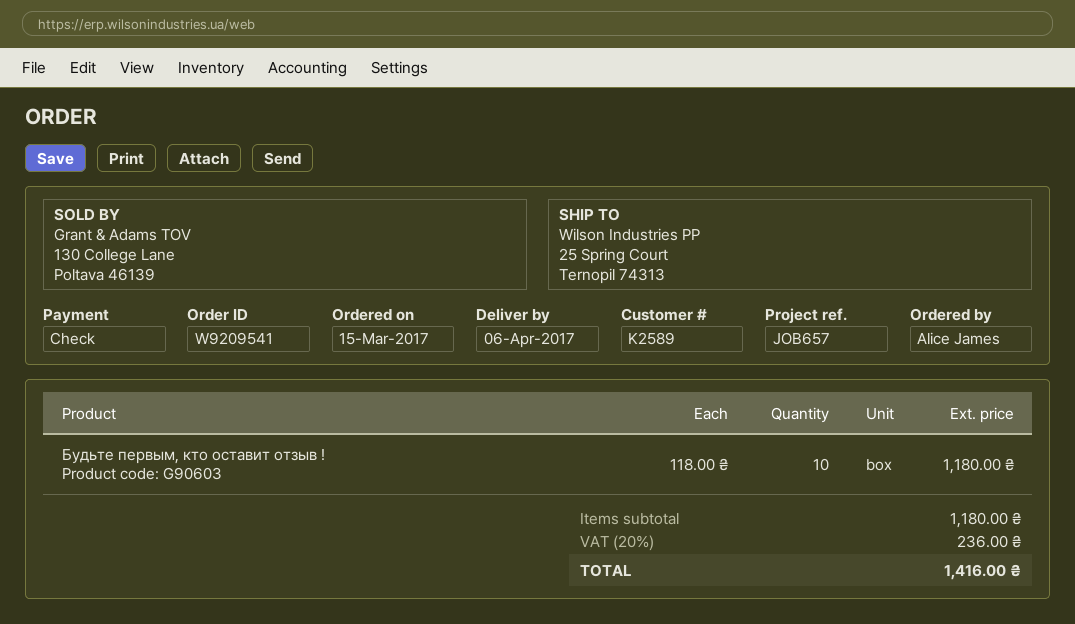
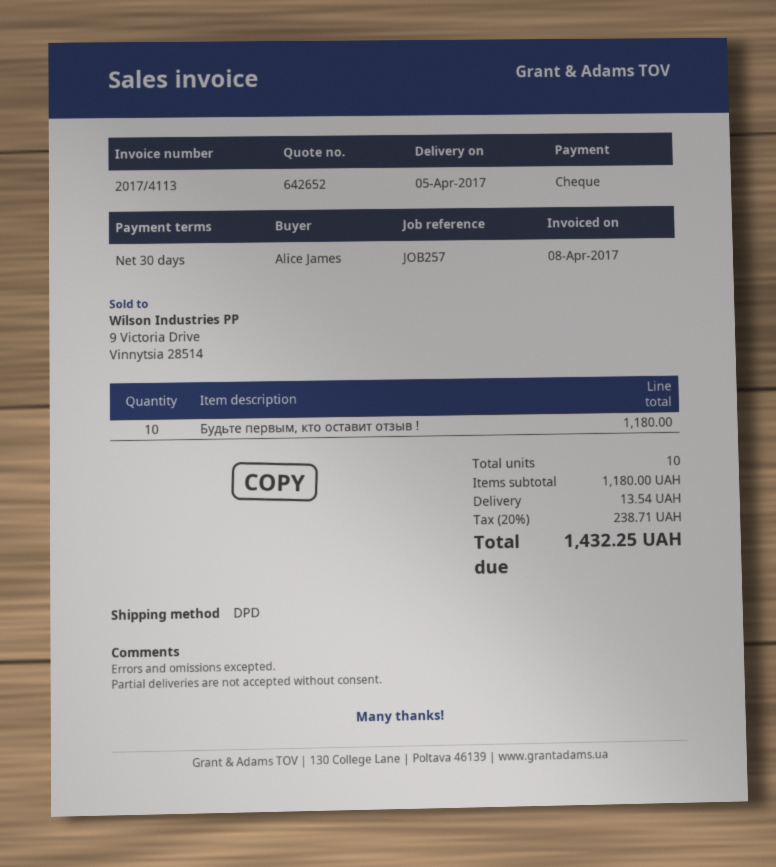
delivery date: 2017-04-06 -> 2017-04-05
reference: JOB657 -> JOB257
shipping: none -> 13.54
tax: 20% = 236.00 -> 20% = 238.71
total: 1416.00 -> 1432.25

